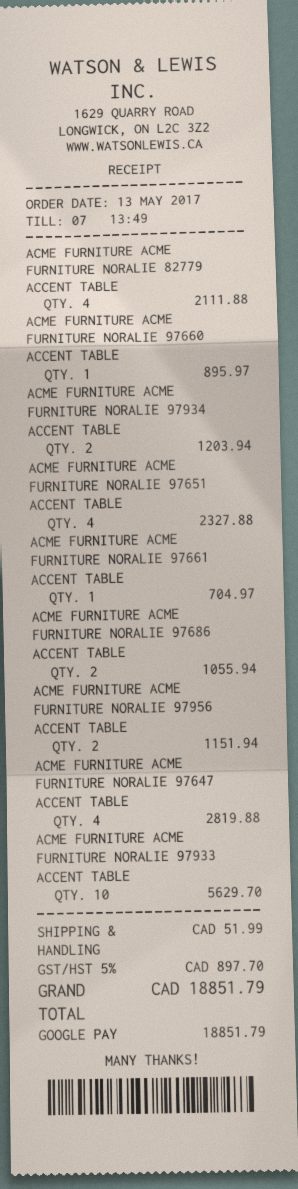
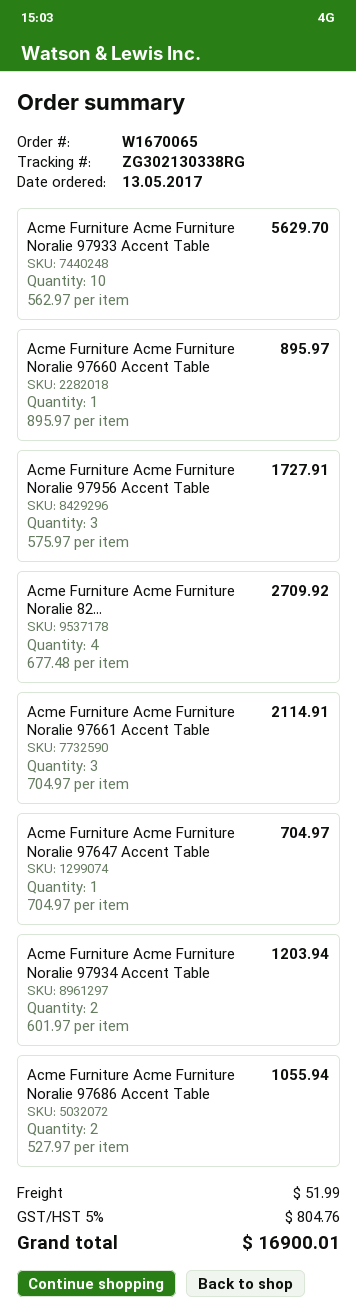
ACME FURNITURE ACME FURNITURE NORALIE 82779 ACCENT TABLE: 4 for 2111.88 -> 4 for 2709.92
ACME FURNITURE ACME FURNITURE NORALIE 97651 ACCENT TABLE: 4 for 2327.88 -> none
ACME FURNITURE ACME FURNITURE NORALIE 97661 ACCENT TABLE: 1 for 704.97 -> 3 for 2114.91
ACME FURNITURE ACME FURNITURE NORALIE 97956 ACCENT TABLE: 2 for 1151.94 -> 3 for 1727.91
ACME FURNITURE ACME FURNITURE NORALIE 97647 ACCENT TABLE: 4 for 2819.88 -> 1 for 704.97
tax: 5% = 897.70 -> 5% = 804.76
total: 18851.79 -> 16900.01

